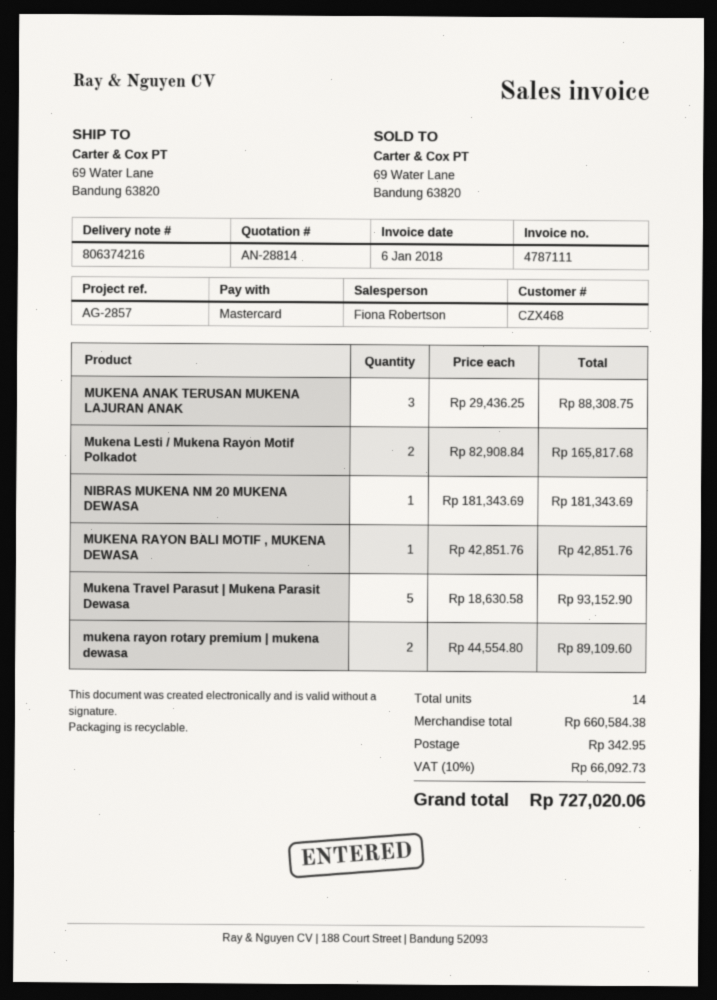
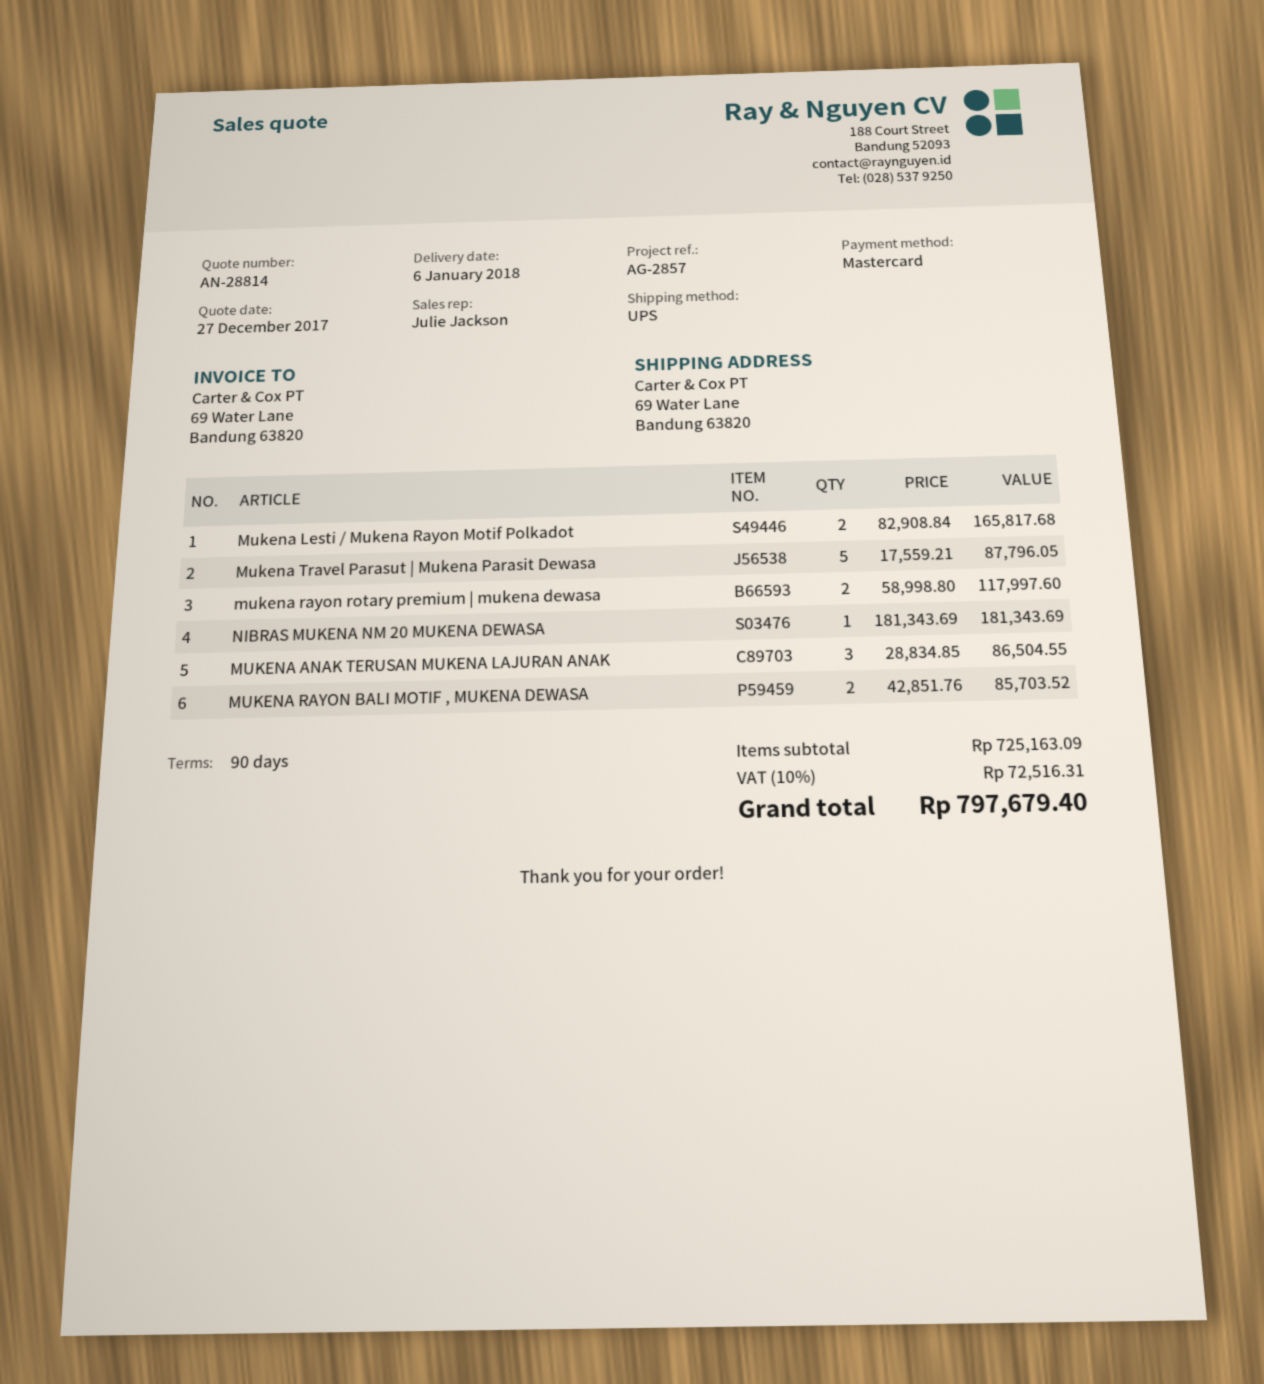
sales rep: Fiona Robertson -> Julie Jackson
MUKENA ANAK TERUSAN MUKENA LAJURAN ANAK: 3 x 29436.25 = 88308.75 -> 3 x 28834.85 = 86504.55
MUKENA RAYON BALI MOTIF , MUKENA DEWASA: 1 x 42851.76 = 42851.76 -> 2 x 42851.76 = 85703.52
Mukena Travel Parasut | Mukena Parasit Dewasa: 5 x 18630.58 = 93152.90 -> 5 x 17559.21 = 87796.05
mukena rayon rotary premium | mukena dewasa: 2 x 44554.80 = 89109.60 -> 2 x 58998.80 = 117997.60
subtotal: 660584.38 -> 725163.09
shipping: 342.95 -> none
tax: 10% = 66092.73 -> 10% = 72516.31
total: 727020.06 -> 797679.40

